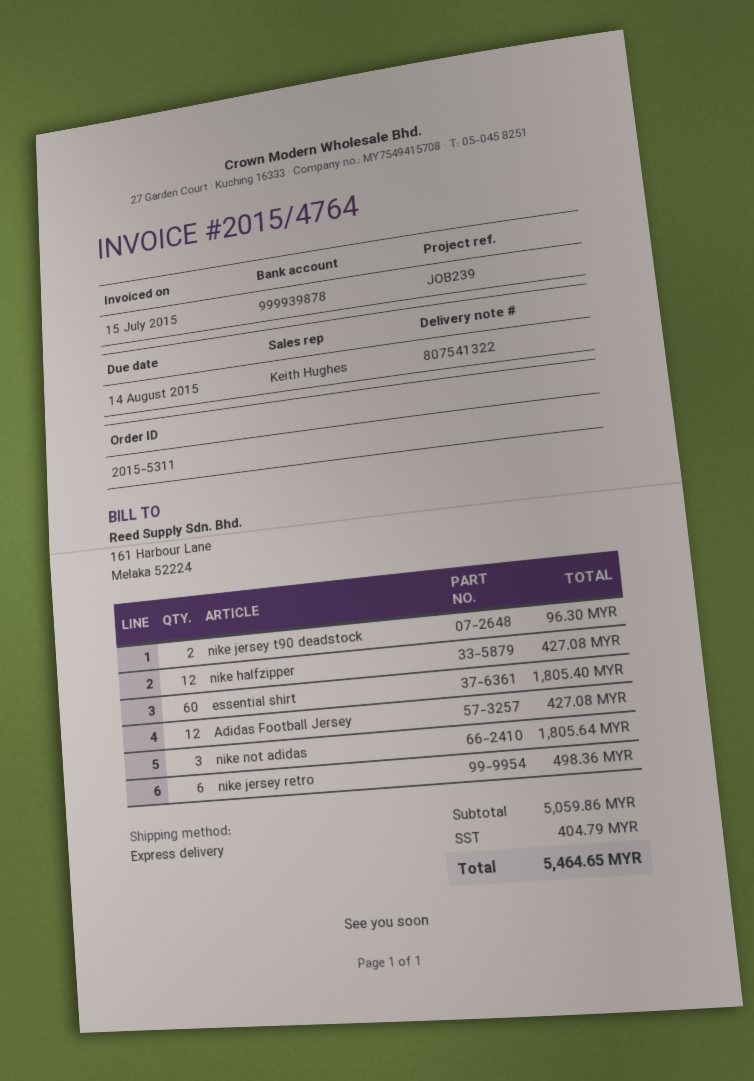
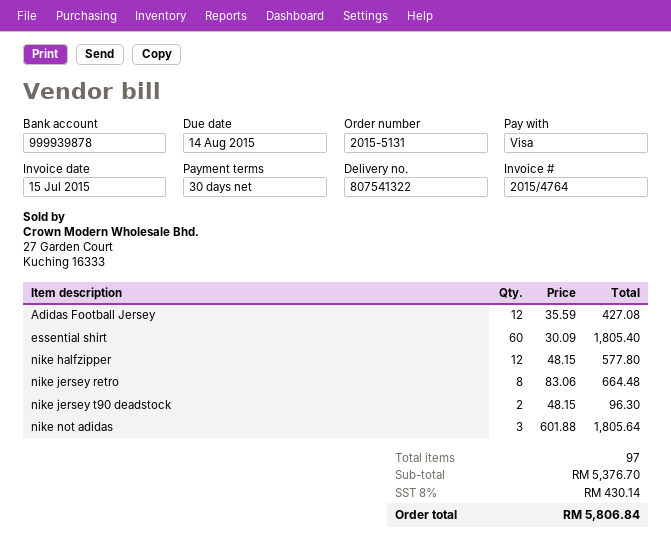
order number: 2015-5311 -> 2015-5131
nike halfzipper: 12 for 427.08 -> 12 for 577.80
nike jersey retro: 6 for 498.36 -> 8 for 664.48
subtotal: 5059.86 -> 5376.70
tax: 404.79 -> 430.14
total: 5464.65 -> 5806.84

